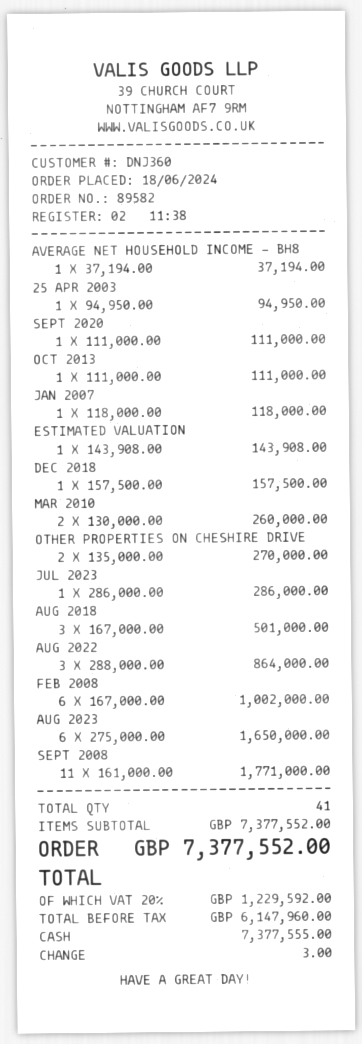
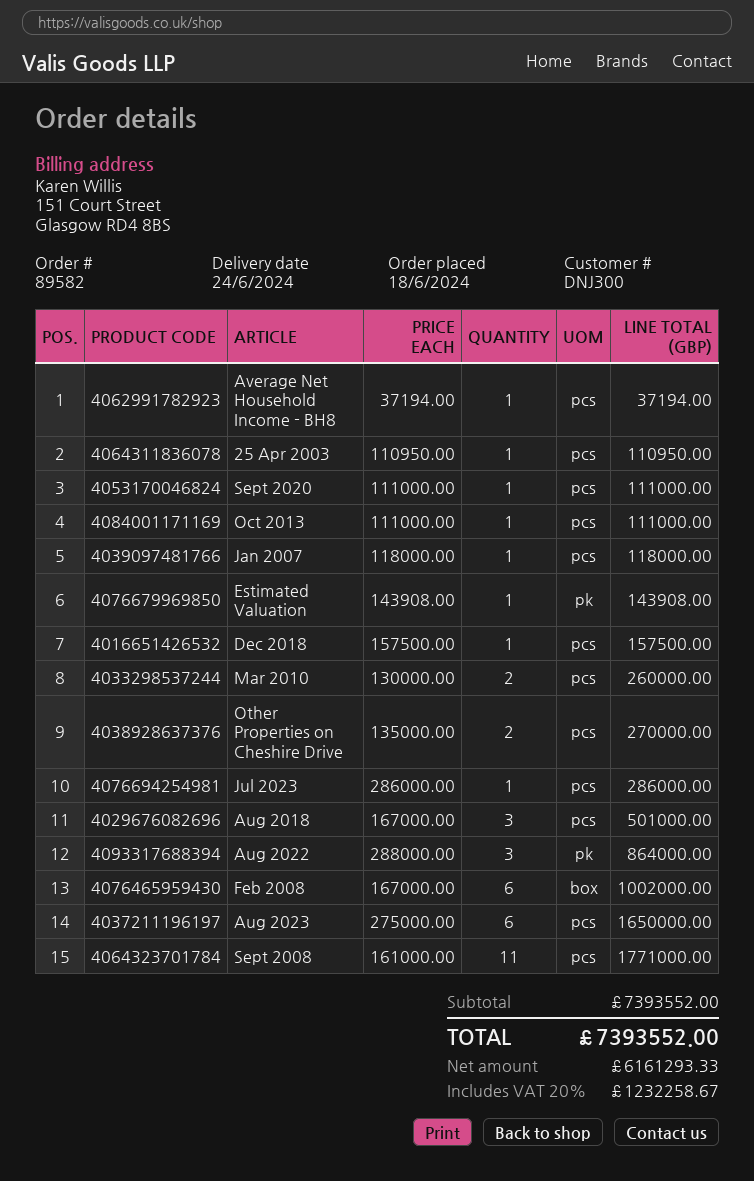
customer number: DNJ360 -> DNJ300
25 APR 2003: 1 x 94950.00 = 94950.00 -> 1 x 110950.00 = 110950.00
subtotal: 7377552.00 -> 7393552.00
net: 6147960.00 -> 6161293.33
tax: 20% = 1229592.00 -> 20% = 1232258.67
total: 7377552.00 -> 7393552.00

